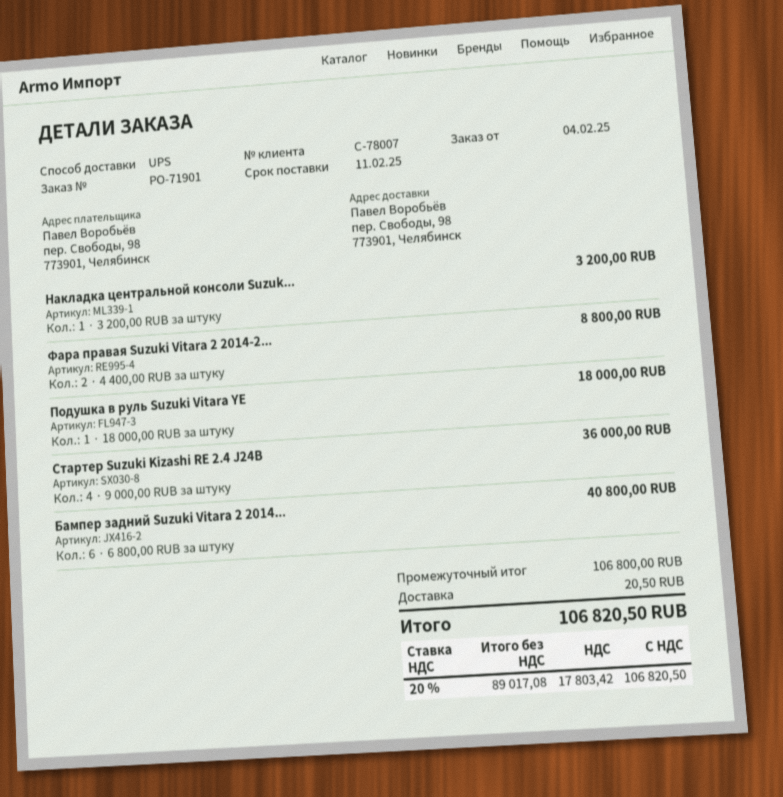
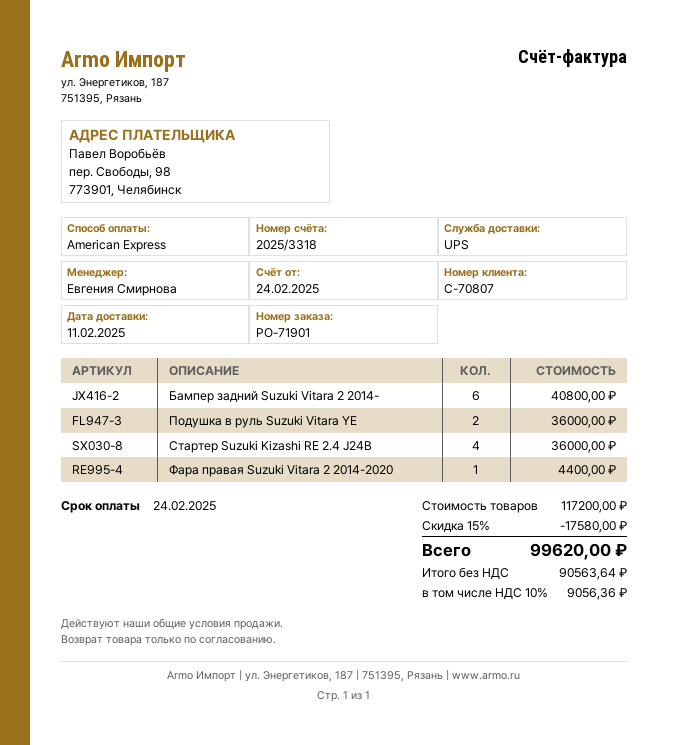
customer number: C-78007 -> C-70807
Накладка центральной консоли Suzuk...: 1 for 3200.00 -> none
Фара правая Suzuki Vitara 2 2014-2...: 2 for 8800.00 -> 1 for 4400.00
Подушка в руль Suzuki Vitara YE: 1 for 18000.00 -> 2 for 36000.00
subtotal: 106800.00 -> 117200.00
discount: none -> 15% = 17580.00
shipping: 20.50 -> none
net: 89017.08 -> 90563.64
tax: 20% = 17803.42 -> 10% = 9056.36
total: 106820.50 -> 99620.00

